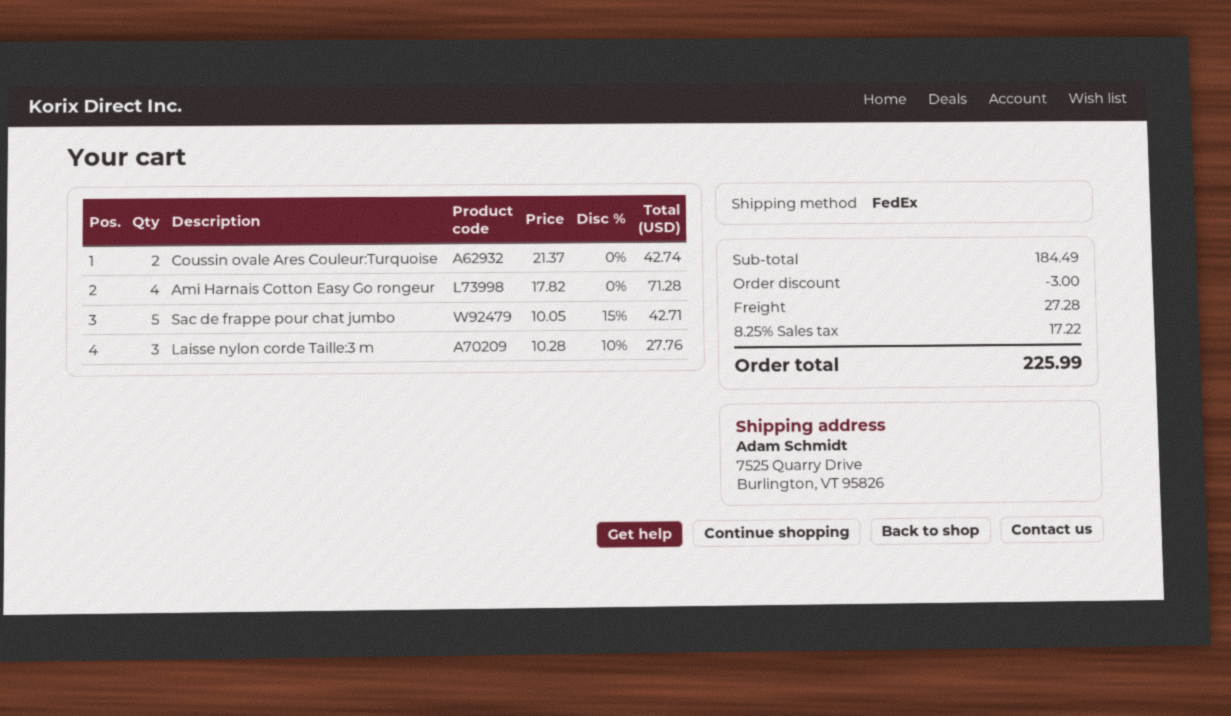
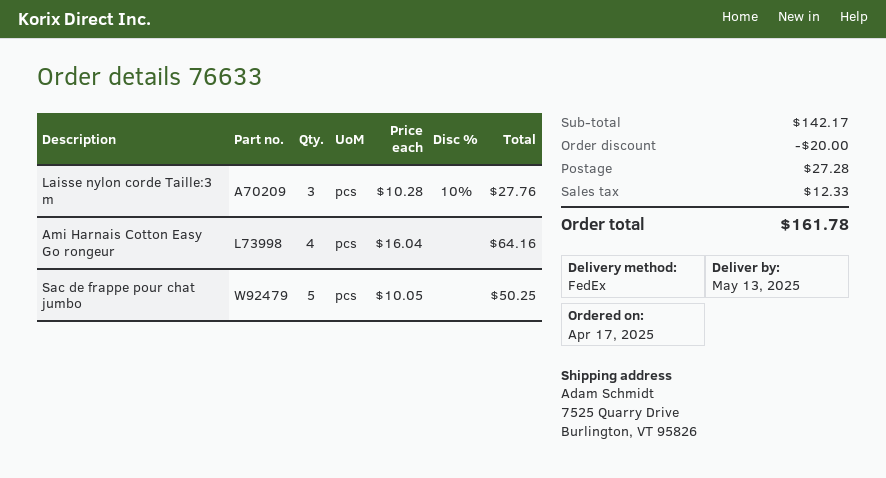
Coussin ovale Ares Couleur:Turquoise: 2 x 21.37 = 42.74 -> none
Ami Harnais Cotton Easy Go rongeur: 4 x 17.82 = 71.28 -> 4 x 16.04 = 64.16
Sac de frappe pour chat jumbo: 5 x 10.05 - 15% = 42.71 -> 5 x 10.05 = 50.25
subtotal: 184.49 -> 142.17
discount: 3.00 -> 20.00
tax: 17.22 -> 12.33
total: 225.99 -> 161.78

